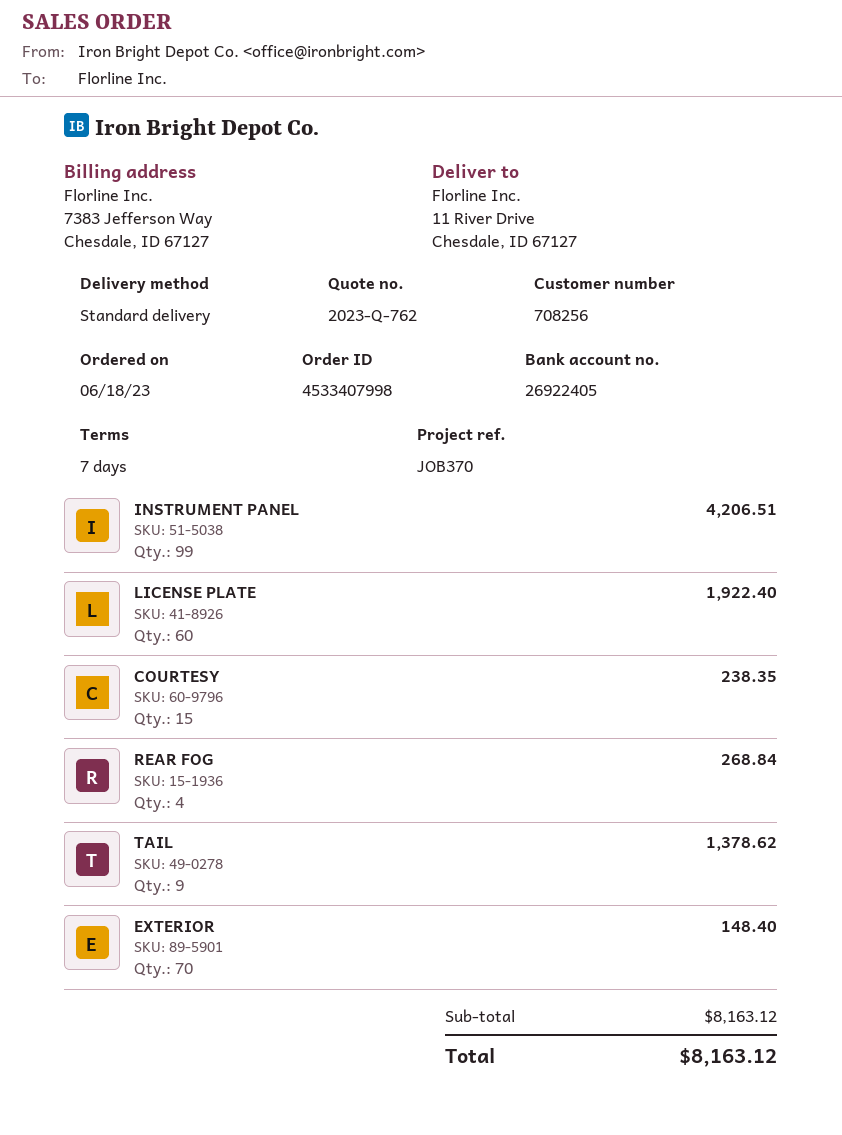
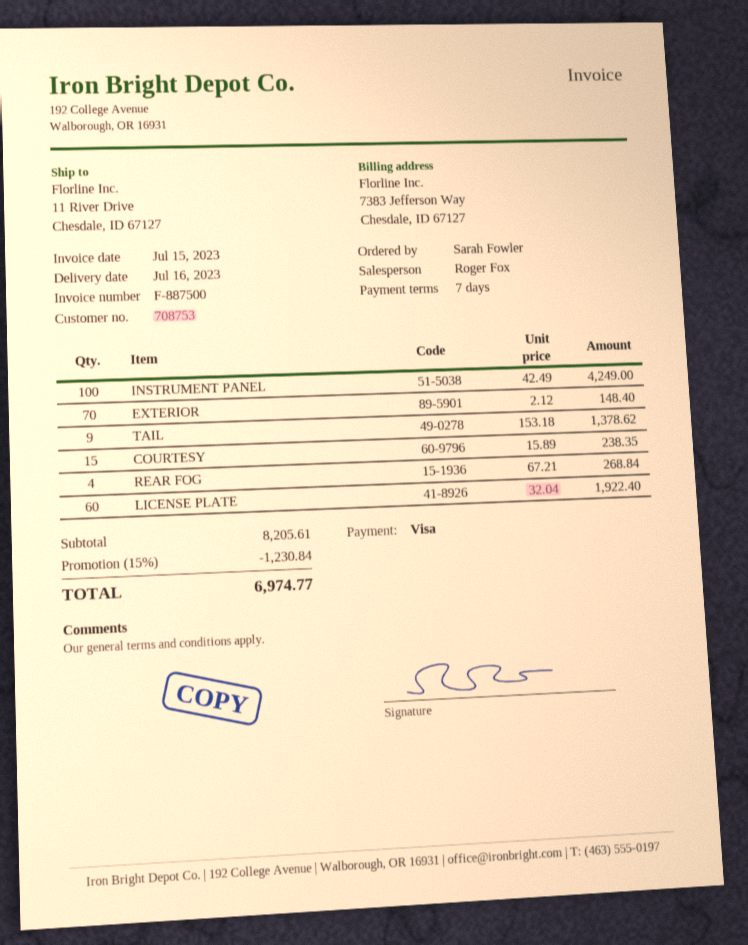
customer number: 708256 -> 708753
INSTRUMENT PANEL: 99 for 4206.51 -> 100 for 4249.00
subtotal: 8163.12 -> 8205.61
discount: none -> 15% = 1230.84
total: 8163.12 -> 6974.77

